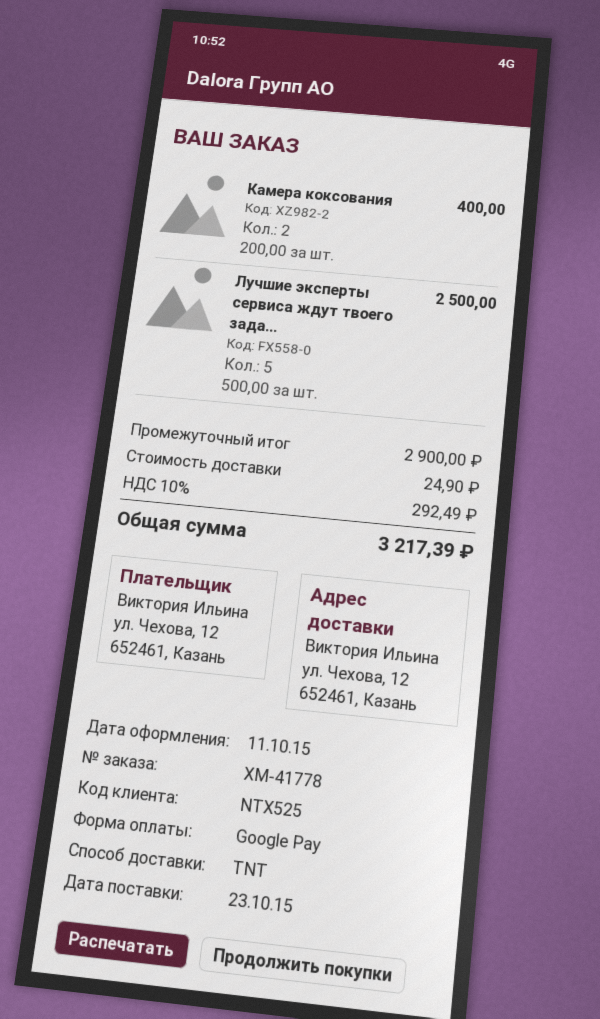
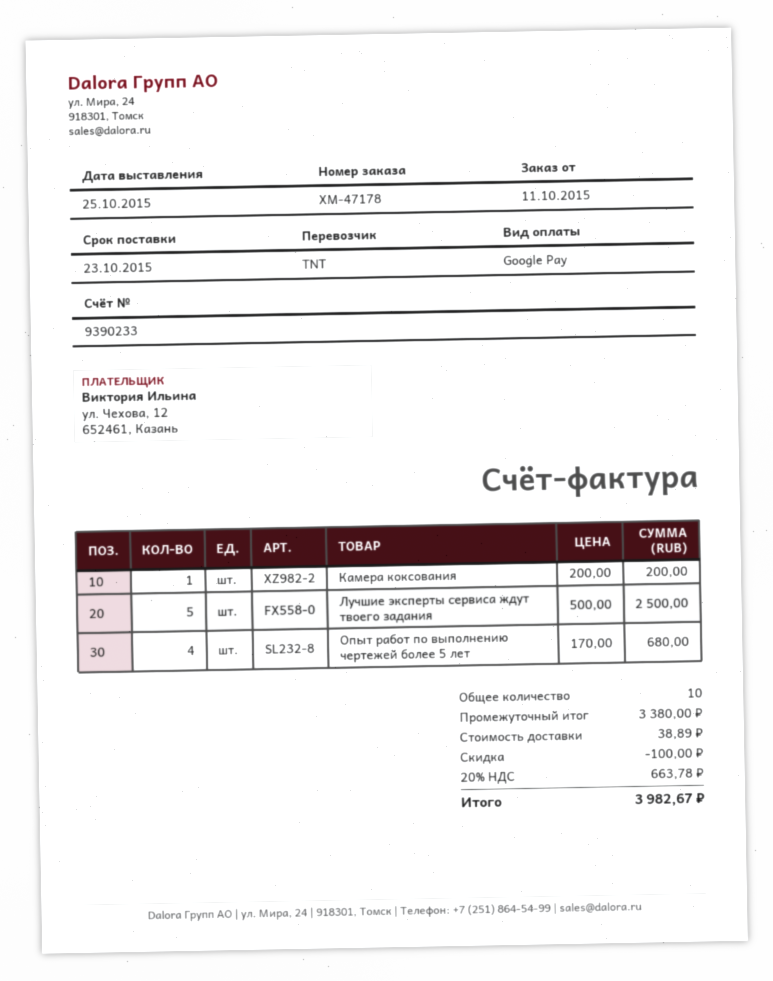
order number: XM-41778 -> XM-47178
Камера коксования: 2 x 200.00 = 400.00 -> 1 x 200.00 = 200.00
Опыт работ по выполнению чертежей более 5 лет: none -> 4 x 170.00 = 680.00
subtotal: 2900.00 -> 3380.00
discount: none -> 100.00
shipping: 24.90 -> 38.89
tax: 10% = 292.49 -> 20% = 663.78
total: 3217.39 -> 3982.67

